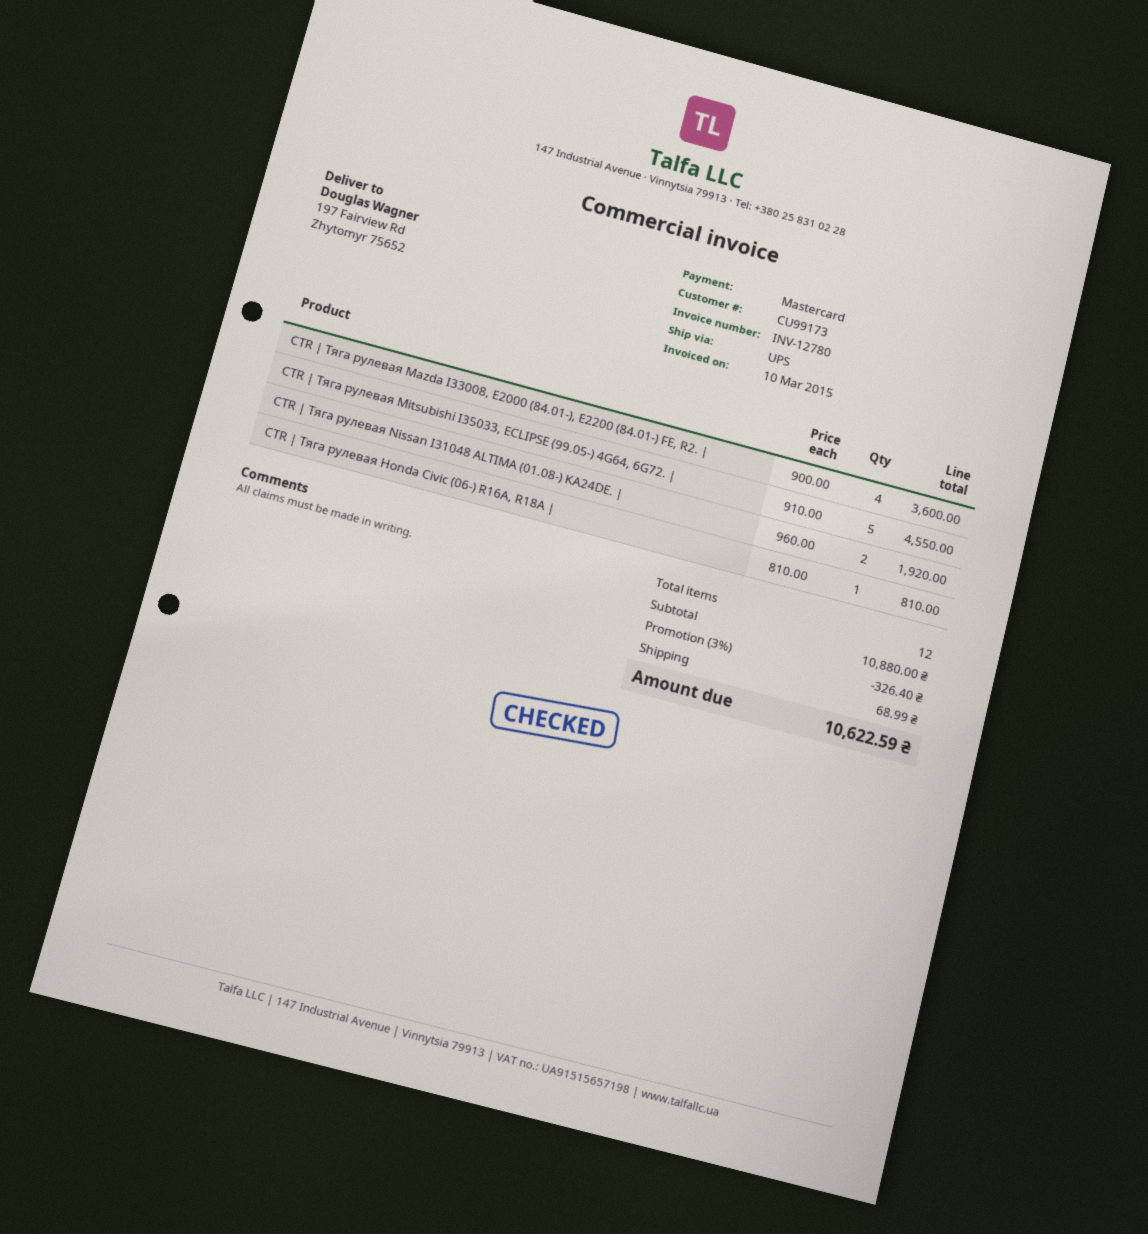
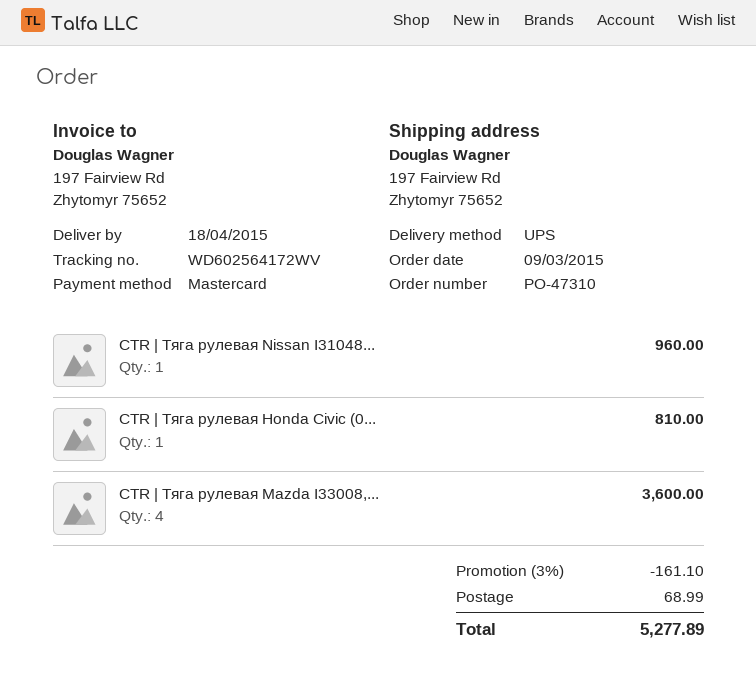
CTR | Тяга рулевая Mitsubishi I35033, ECLIPSE (99.05-) 4G64, 6G72. |: 5 for 4550.00 -> none
CTR | Тяга рулевая Nissan I31048 ALTIMA (01.08-) KA24DE. |: 2 for 1920.00 -> 1 for 960.00
discount: 3% = 326.40 -> 3% = 161.10
total: 10622.59 -> 5277.89

